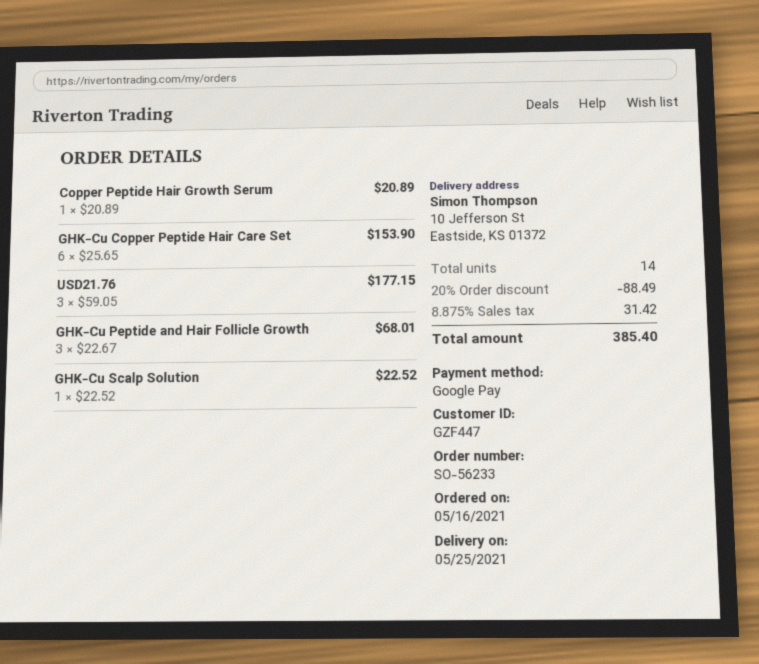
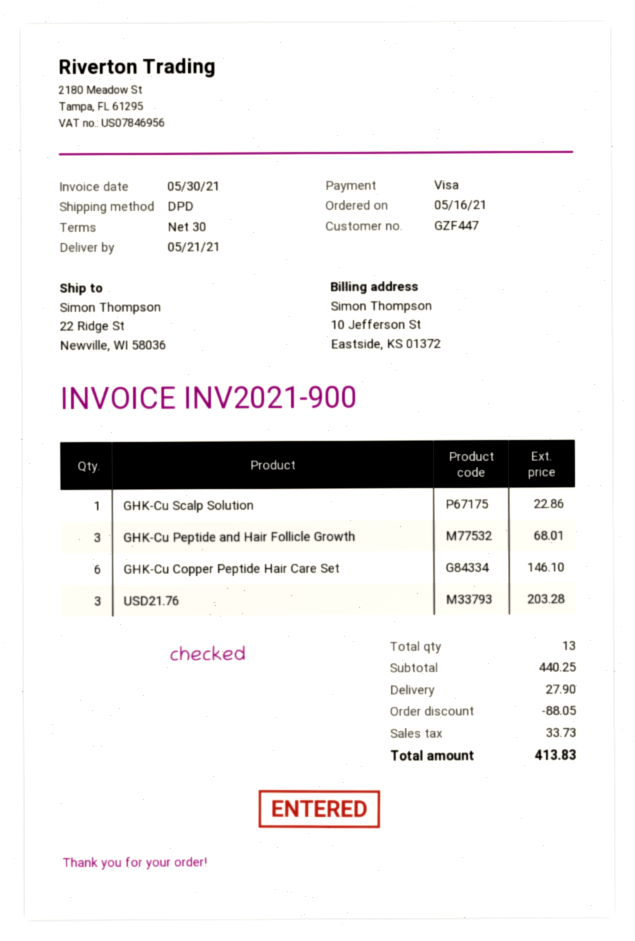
delivery date: 2021-05-25 -> 2021-05-21
payment method: Google Pay -> Visa
ship to: 10 Jefferson St, Eastside, KS 01372 -> 22 Ridge St, Newville, WI 58036
Copper Peptide Hair Growth Serum: 1 for 20.89 -> none
GHK-Cu Copper Peptide Hair Care Set: 6 for 153.90 -> 6 for 146.10
USD21.76: 3 for 177.15 -> 3 for 203.28
GHK-Cu Scalp Solution: 1 for 22.52 -> 1 for 22.86
total quantity: 14 -> 13
discount: 88.49 -> 88.05
shipping: none -> 27.90
tax: 31.42 -> 33.73
total: 385.40 -> 413.83

